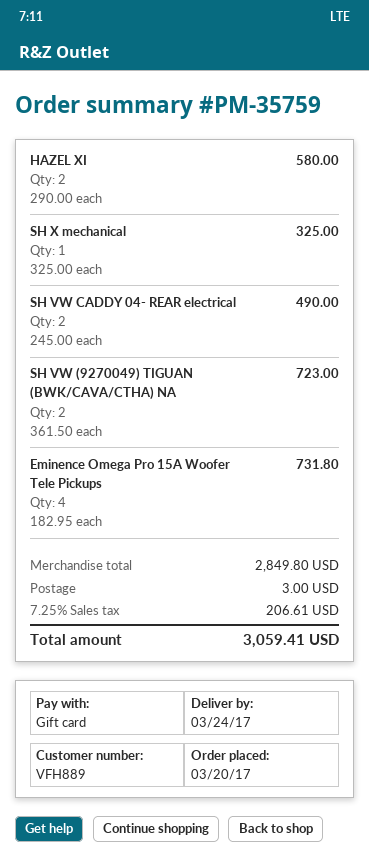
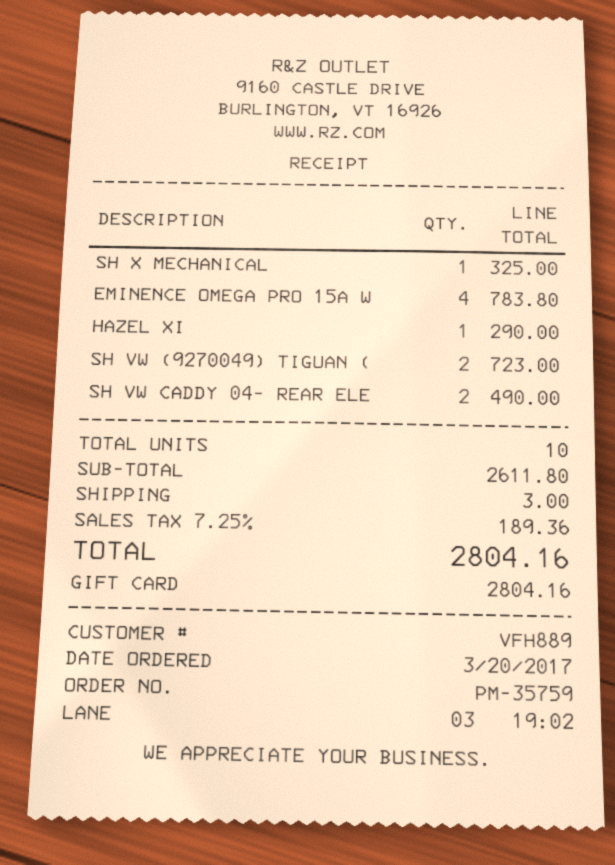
HAZEL XI: 2 for 580.00 -> 1 for 290.00
Eminence Omega Pro 15A Woofer Tele Pickups: 4 for 731.80 -> 4 for 783.80
subtotal: 2849.80 -> 2611.80
tax: 7.25% = 206.61 -> 7.25% = 189.36
total: 3059.41 -> 2804.16

